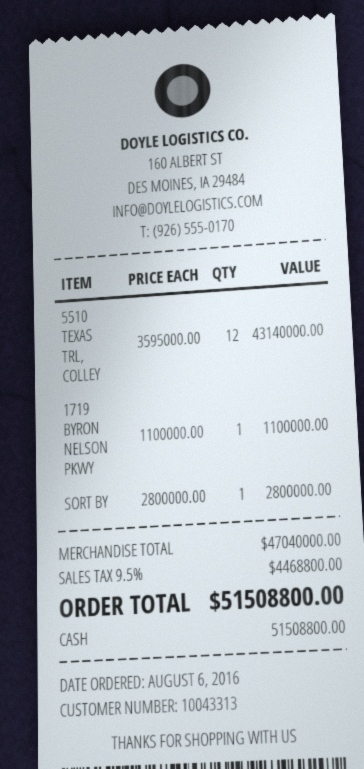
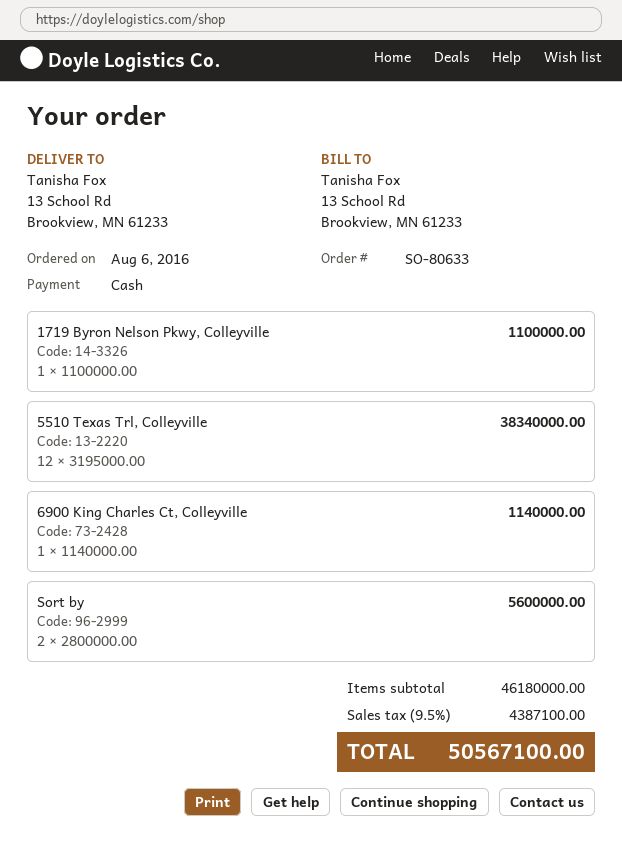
5510 TEXAS TRL, COLLEY: 12 x 3595000.00 = 43140000.00 -> 12 x 3195000.00 = 38340000.00
SORT BY: 1 x 2800000.00 = 2800000.00 -> 2 x 2800000.00 = 5600000.00
6900 King Charles Ct, Colleyville: none -> 1 x 1140000.00 = 1140000.00
subtotal: 47040000.00 -> 46180000.00
tax: 9.5% = 4468800.00 -> 9.5% = 4387100.00
total: 51508800.00 -> 50567100.00

